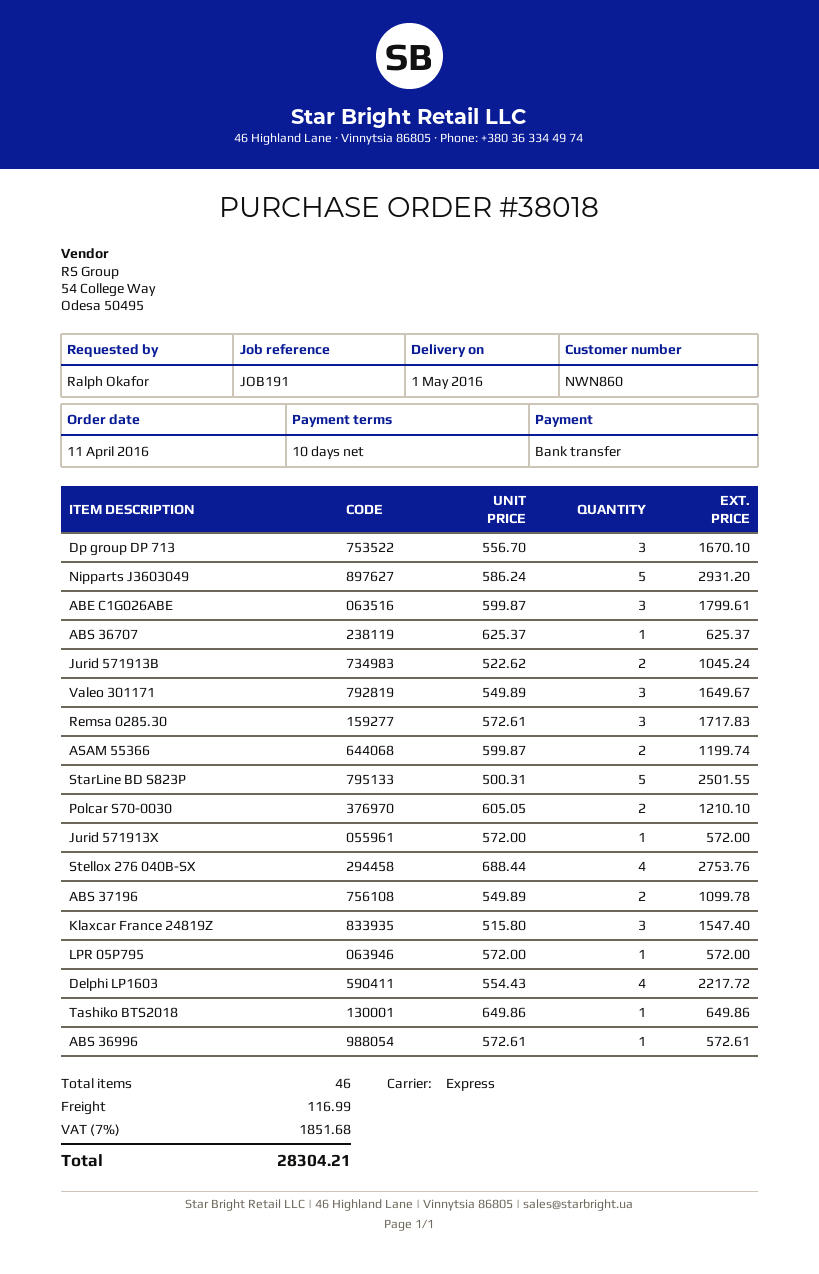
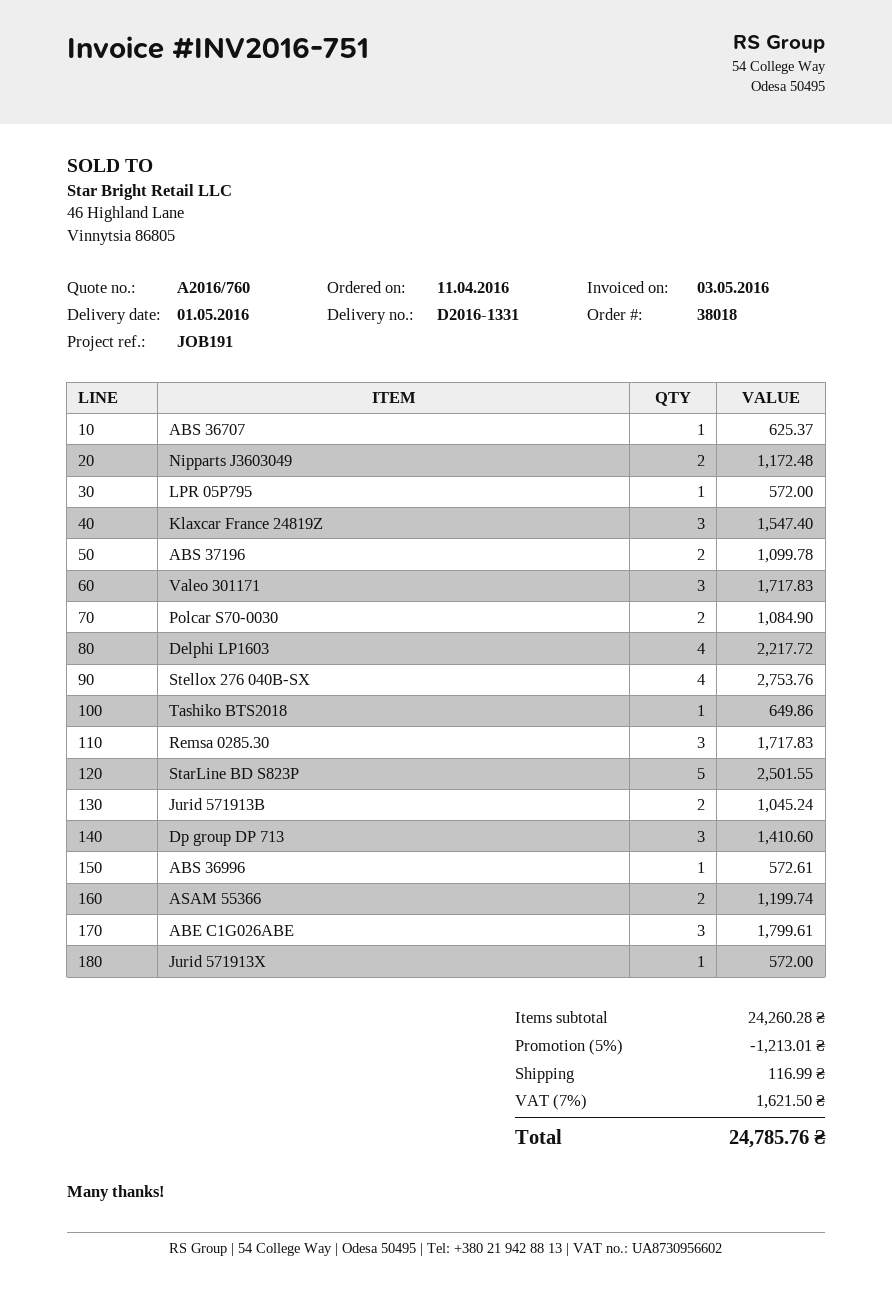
Dp group DP 713: 3 for 1670.10 -> 3 for 1410.60
Nipparts J3603049: 5 for 2931.20 -> 2 for 1172.48
Valeo 301171: 3 for 1649.67 -> 3 for 1717.83
Polcar S70-0030: 2 for 1210.10 -> 2 for 1084.90
discount: none -> 5% = 1213.01
tax: 7% = 1851.68 -> 7% = 1621.50
total: 28304.21 -> 24785.76

